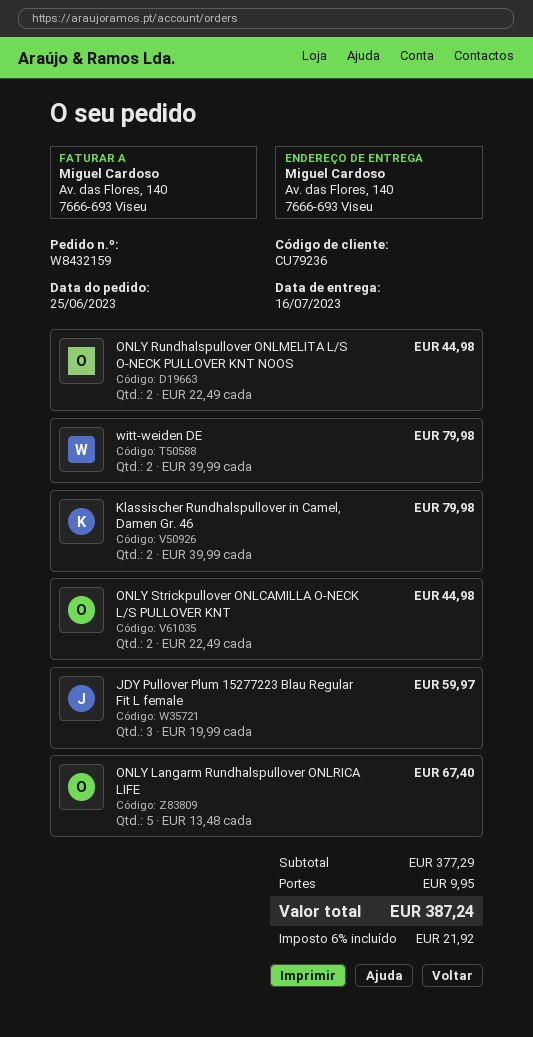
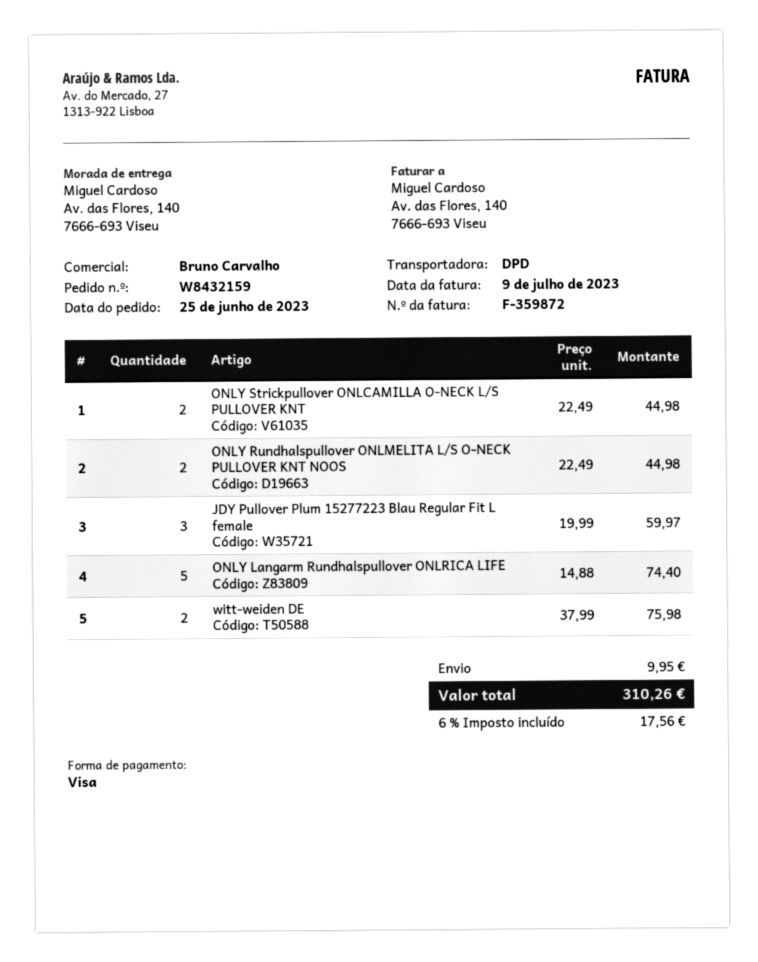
witt-weiden DE: 2 x 39.99 = 79.98 -> 2 x 37.99 = 75.98
Klassischer Rundhalspullover in Camel, Damen Gr. 46: 2 x 39.99 = 79.98 -> none
ONLY Langarm Rundhalspullover ONLRICA LIFE: 5 x 13.48 = 67.40 -> 5 x 14.88 = 74.40
tax: 6% = 21.92 -> 6% = 17.56
total: 387.24 -> 310.26

